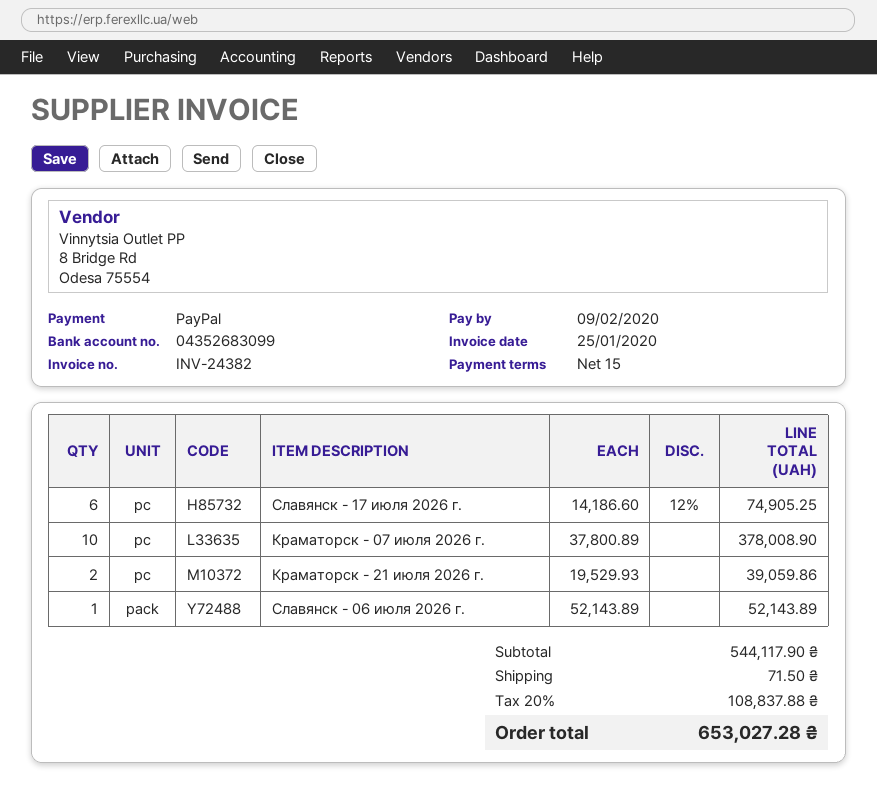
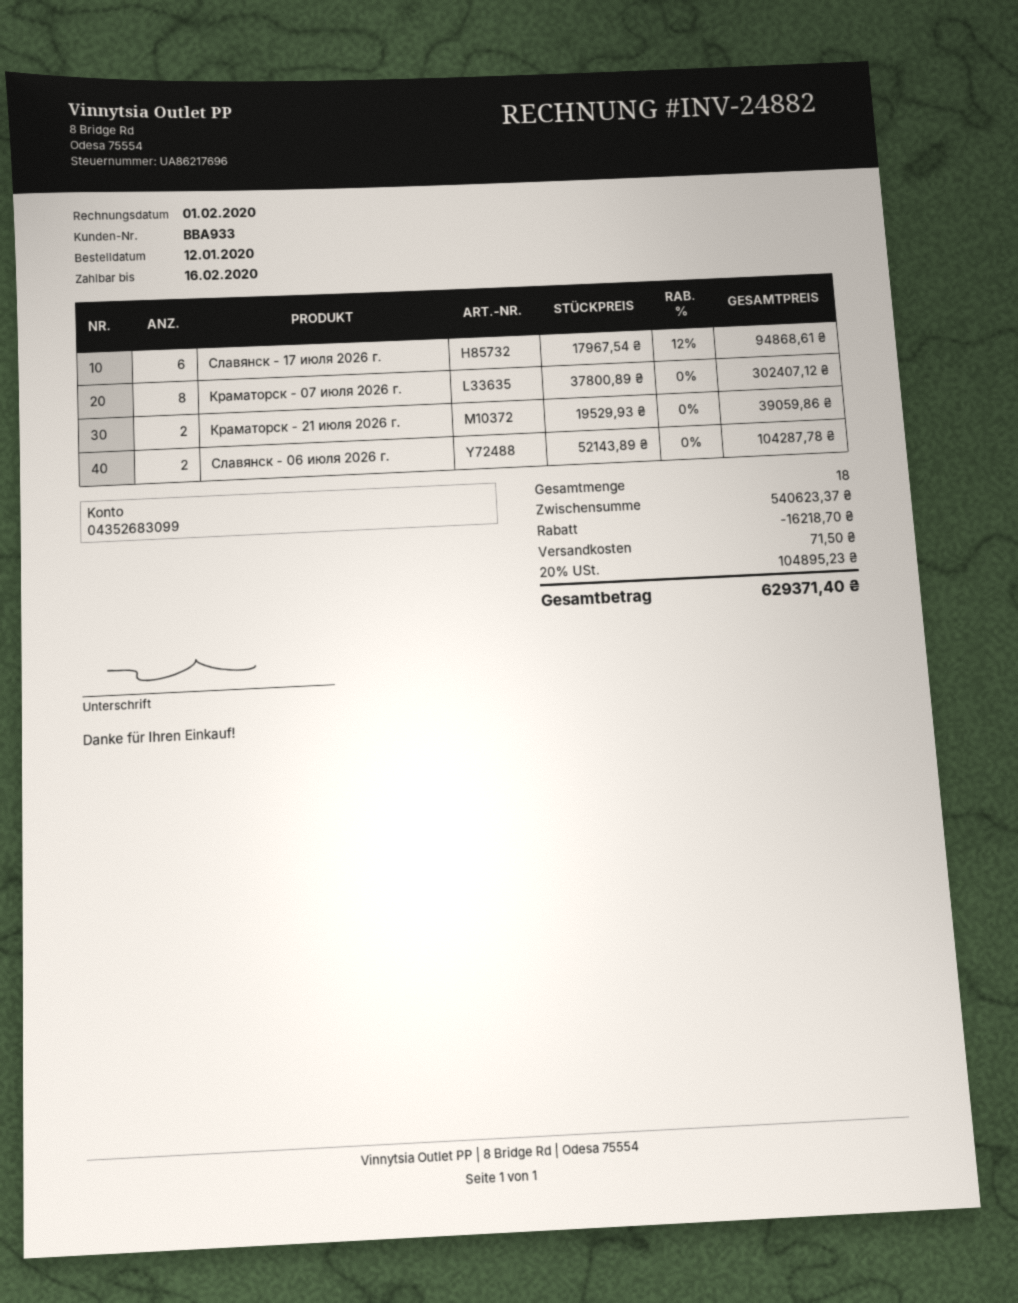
invoice number: INV-24382 -> INV-24882
invoice date: 2020-01-25 -> 2020-02-01
due date: 2020-02-09 -> 2020-02-16
Славянск - 17 июля 2026 г.: 6 x 14186.60 - 12% = 74905.25 -> 6 x 17967.54 - 12% = 94868.61
Краматорск - 07 июля 2026 г.: 10 x 37800.89 = 378008.90 -> 8 x 37800.89 = 302407.12
Славянск - 06 июля 2026 г.: 1 x 52143.89 = 52143.89 -> 2 x 52143.89 = 104287.78
subtotal: 544117.90 -> 540623.37
discount: none -> 16218.70
tax: 20% = 108837.88 -> 20% = 104895.23
total: 653027.28 -> 629371.40

